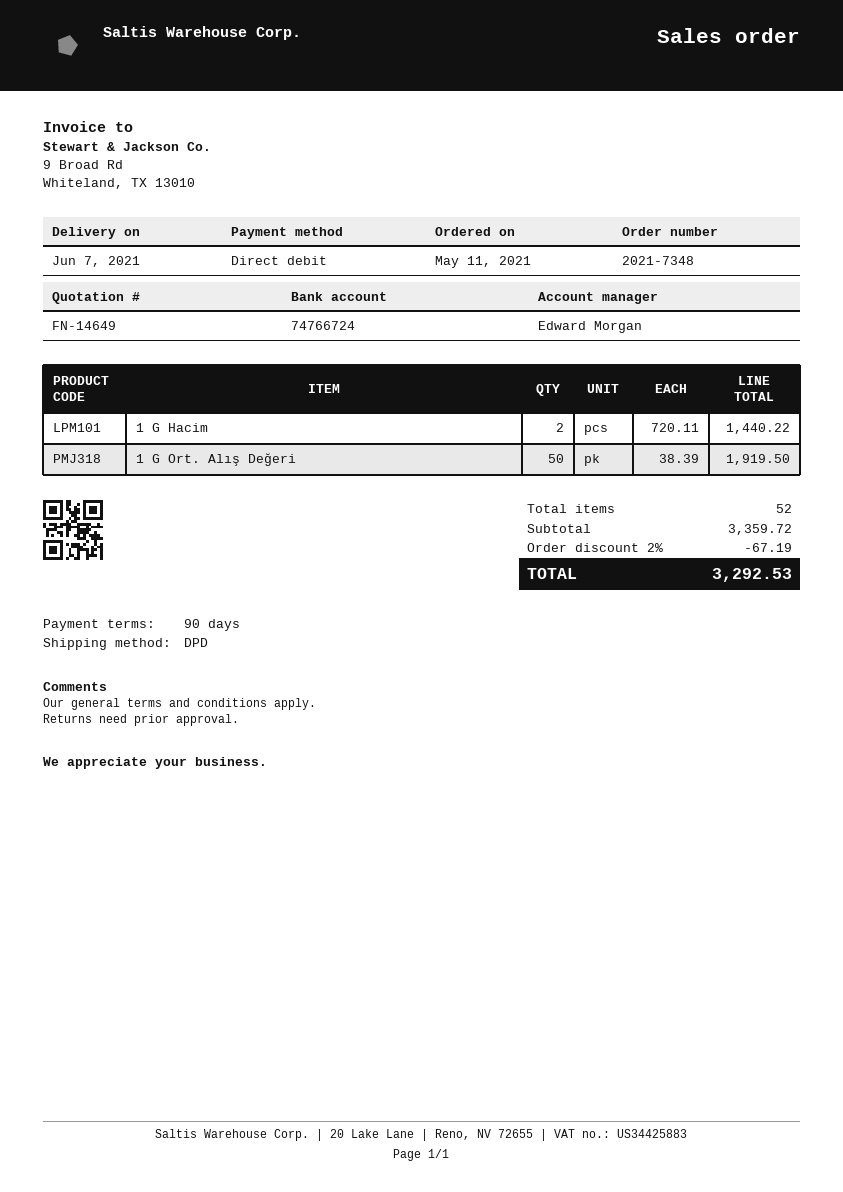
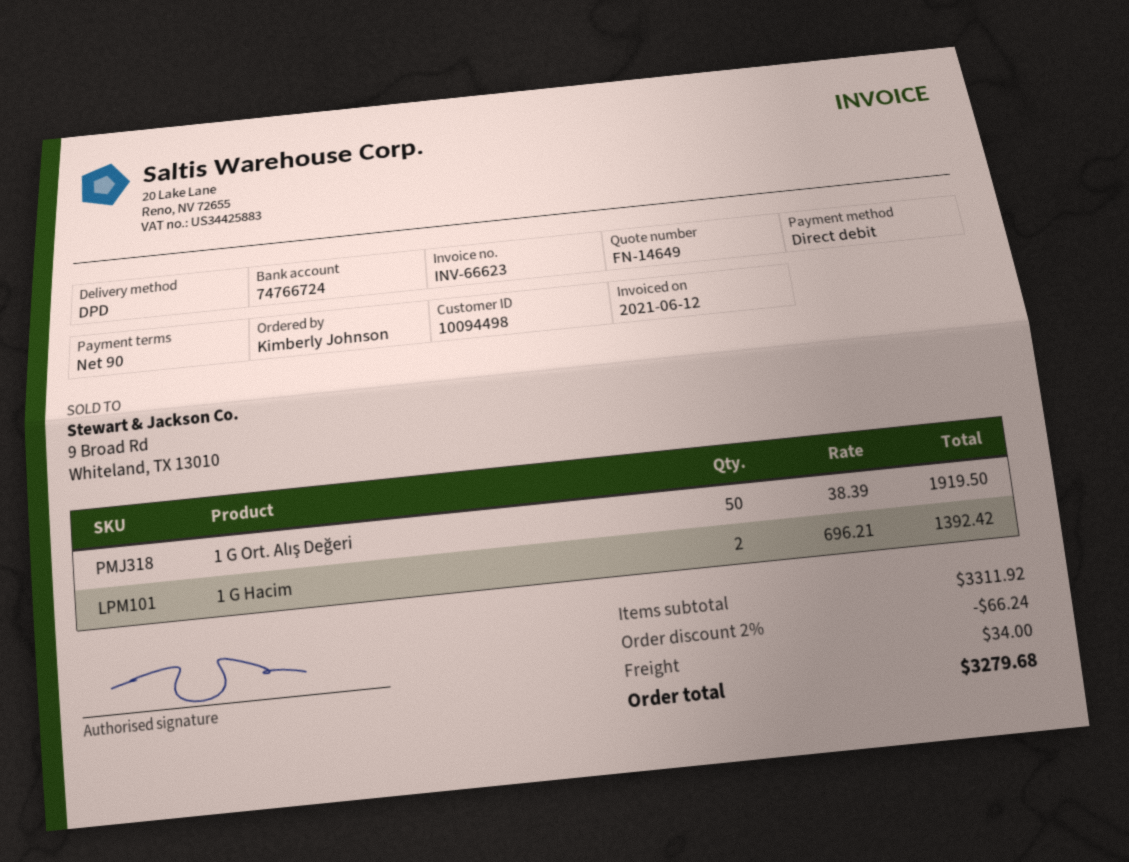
1 G Hacim: 2 x 720.11 = 1440.22 -> 2 x 696.21 = 1392.42
subtotal: 3359.72 -> 3311.92
discount: 2% = 67.19 -> 2% = 66.24
shipping: none -> 34.00
total: 3292.53 -> 3279.68

